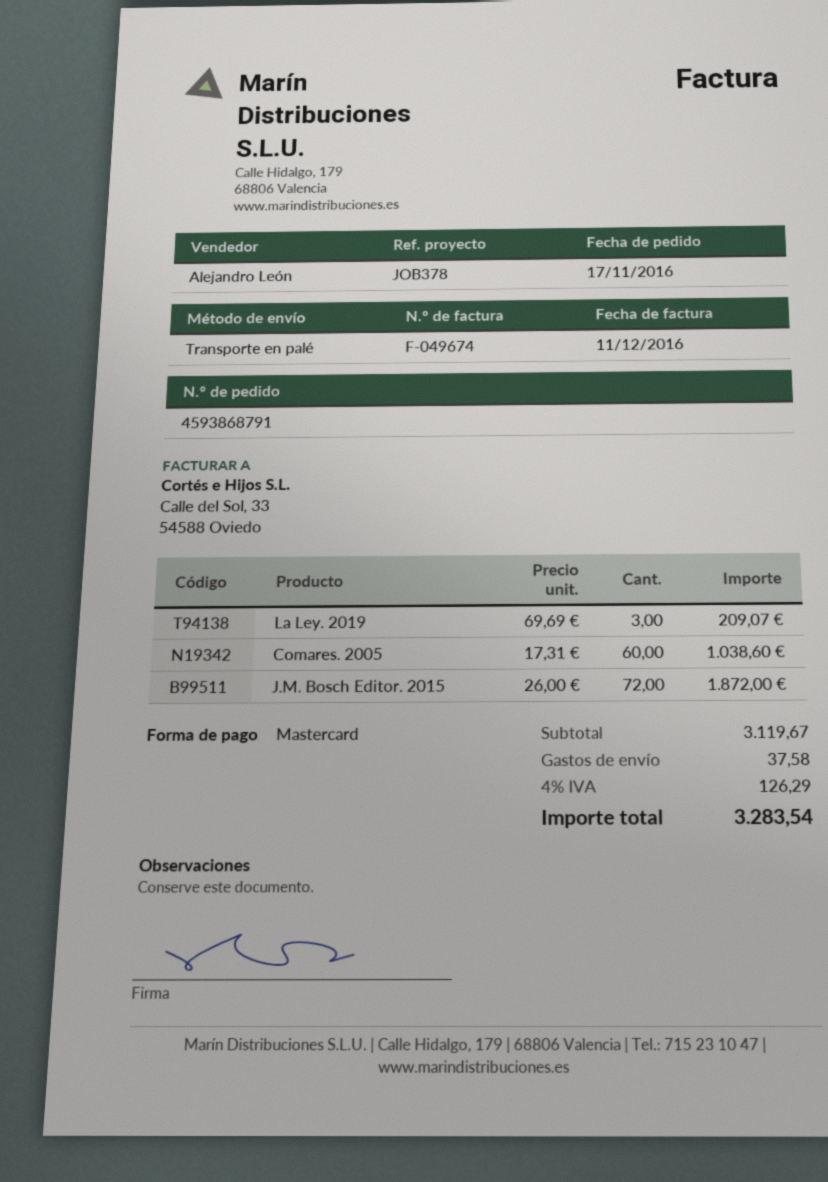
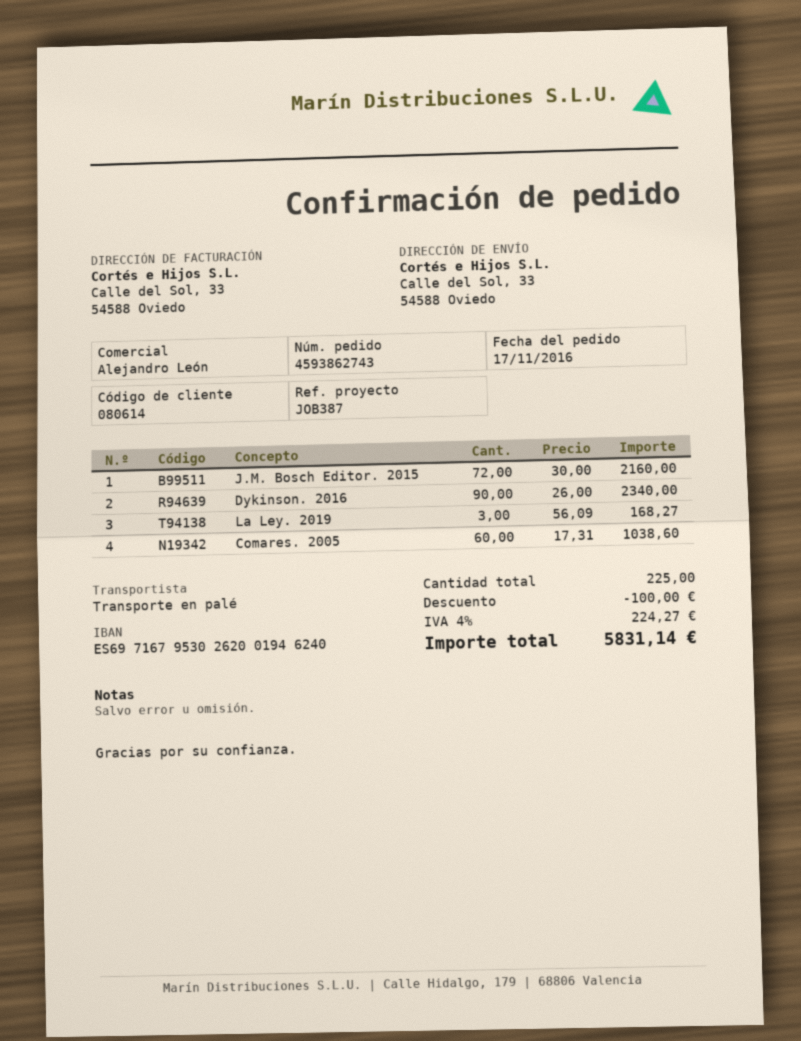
order number: 4593868791 -> 4593862743
reference: JOB378 -> JOB387
La Ley. 2019: 3 x 69.69 = 209.07 -> 3 x 56.09 = 168.27
J.M. Bosch Editor. 2015: 72 x 26.00 = 1872.00 -> 72 x 30.00 = 2160.00
Dykinson. 2016: none -> 90 x 26.00 = 2340.00
discount: none -> 100.00
shipping: 37.58 -> none
tax: 4% = 126.29 -> 4% = 224.27
total: 3283.54 -> 5831.14

